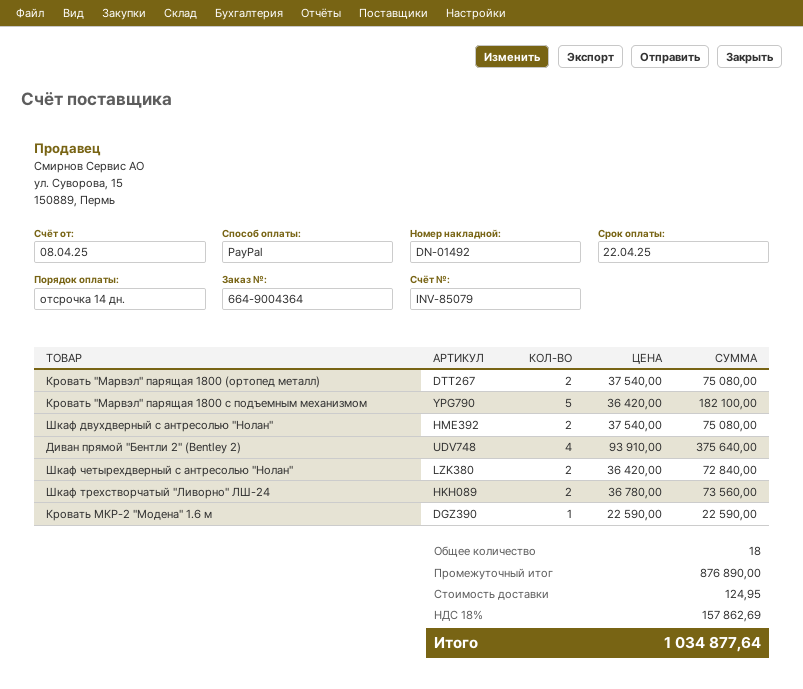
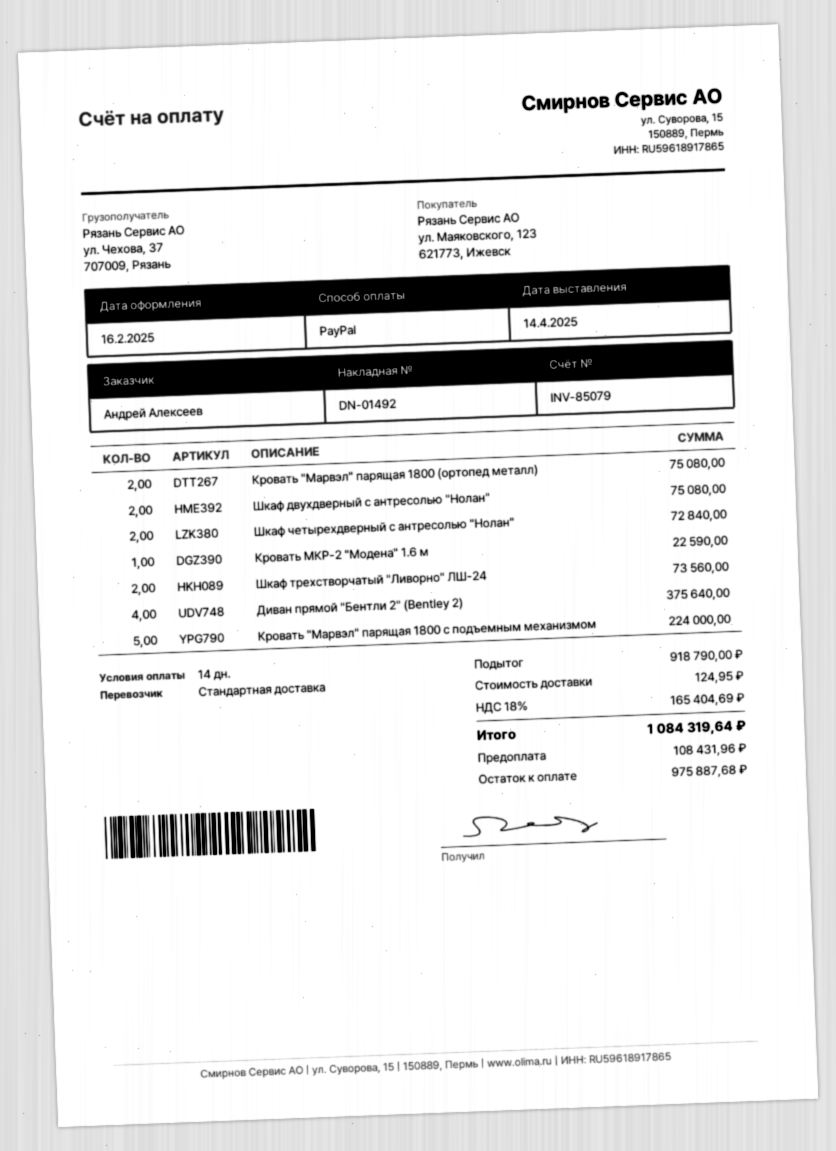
invoice date: 2025-04-08 -> 2025-04-14
Кровать "Марвэл" парящая 1800 с подъемным механизмом: 5 for 182100.00 -> 5 for 224000.00
subtotal: 876890.00 -> 918790.00
tax: 18% = 157862.69 -> 18% = 165404.69
total: 1034877.64 -> 1084319.64

